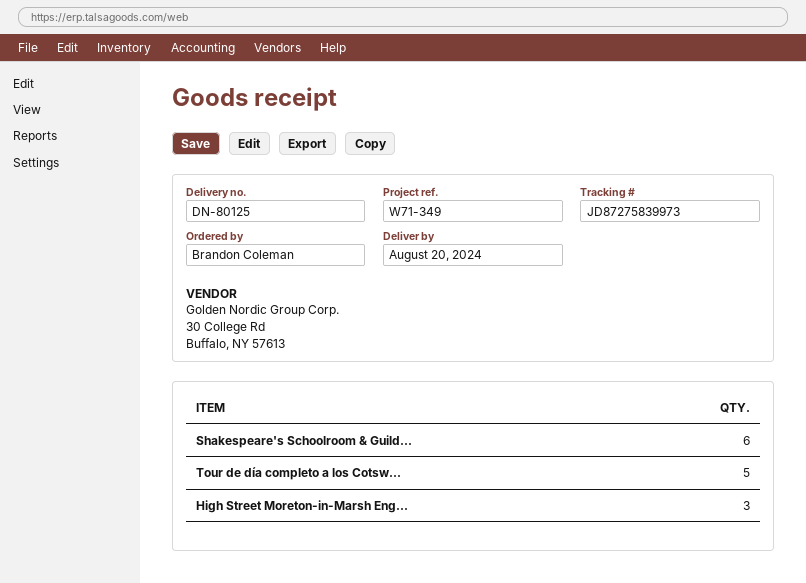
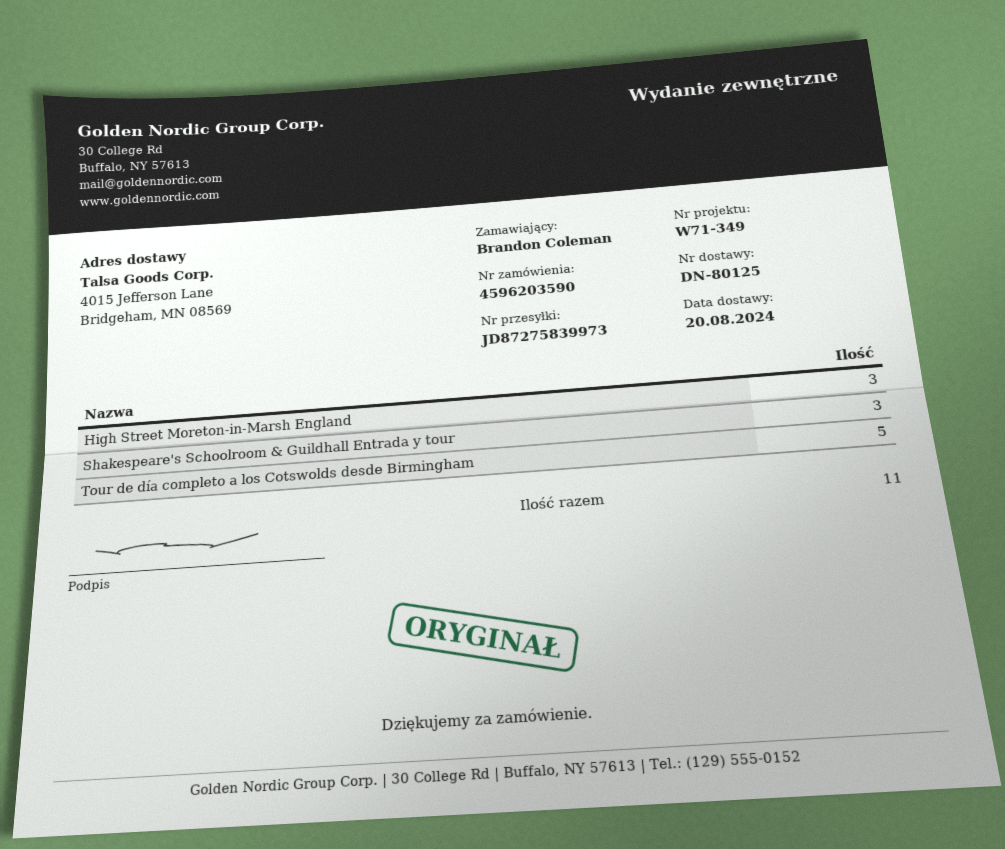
Shakespeare's Schoolroom & Guild...: 6 -> 3

